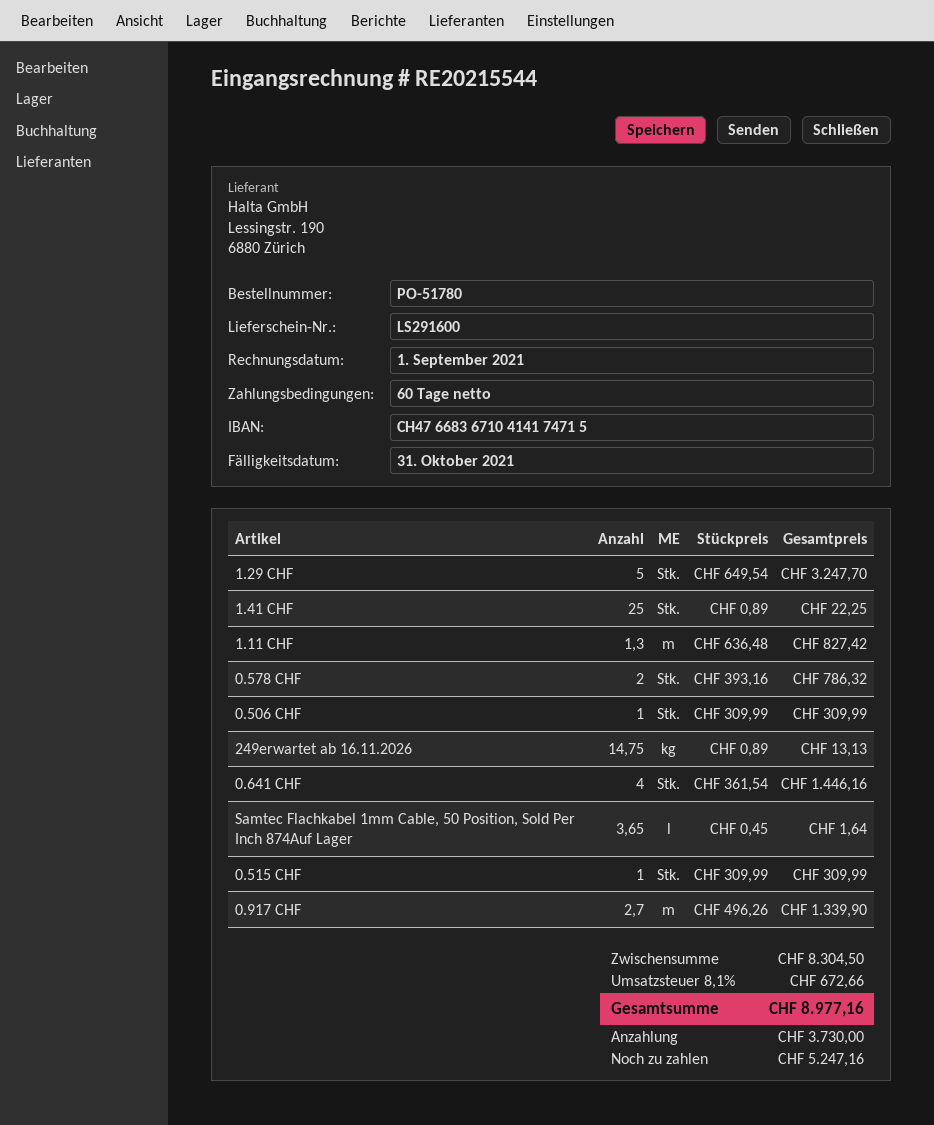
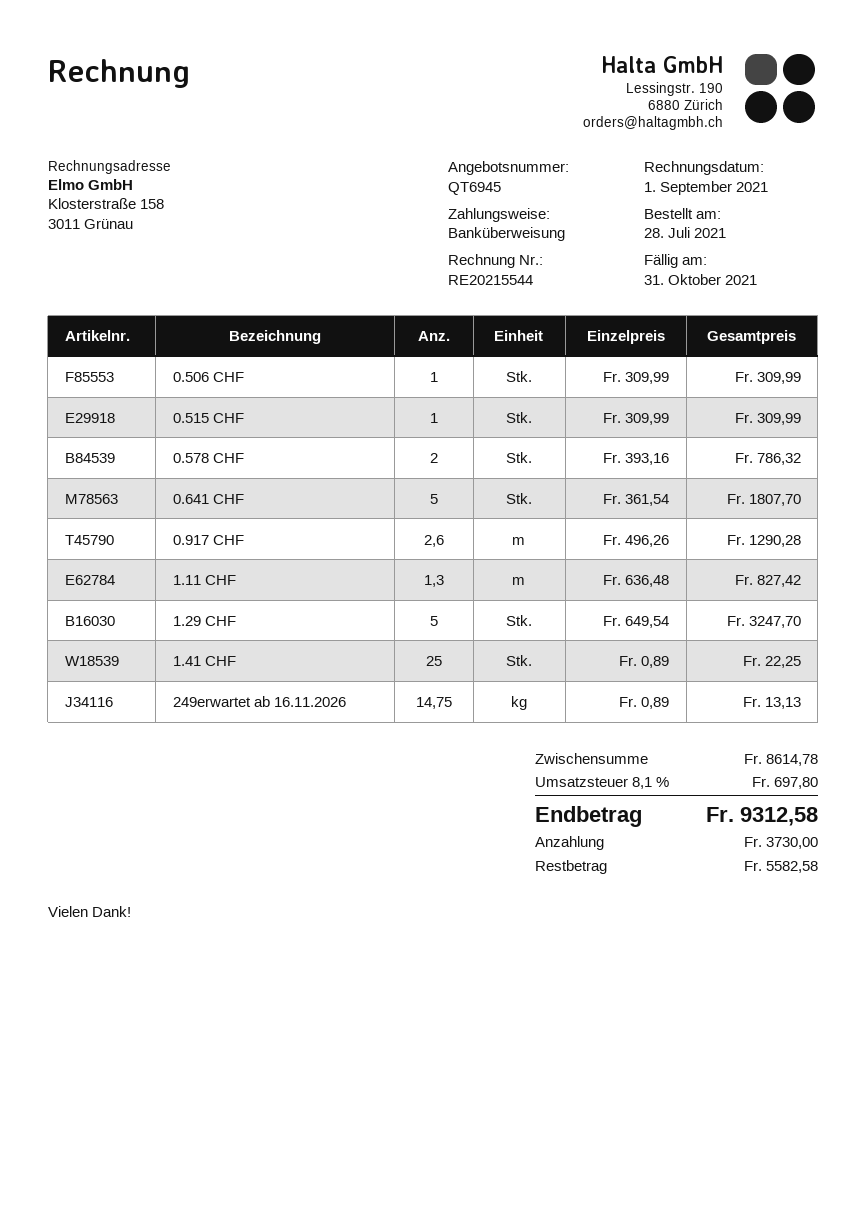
0.641 CHF: 4 x 361.54 = 1446.16 -> 5 x 361.54 = 1807.70
Samtec Flachkabel 1mm Cable, 50 Position, Sold Per Inch 874Auf Lager: 3.65 x 0.45 = 1.64 -> none
0.917 CHF: 2.7 x 496.26 = 1339.90 -> 2.6 x 496.26 = 1290.28
subtotal: 8304.50 -> 8614.78
tax: 8.1% = 672.66 -> 8.1% = 697.80
total: 8977.16 -> 9312.58
balance: 5247.16 -> 5582.58

